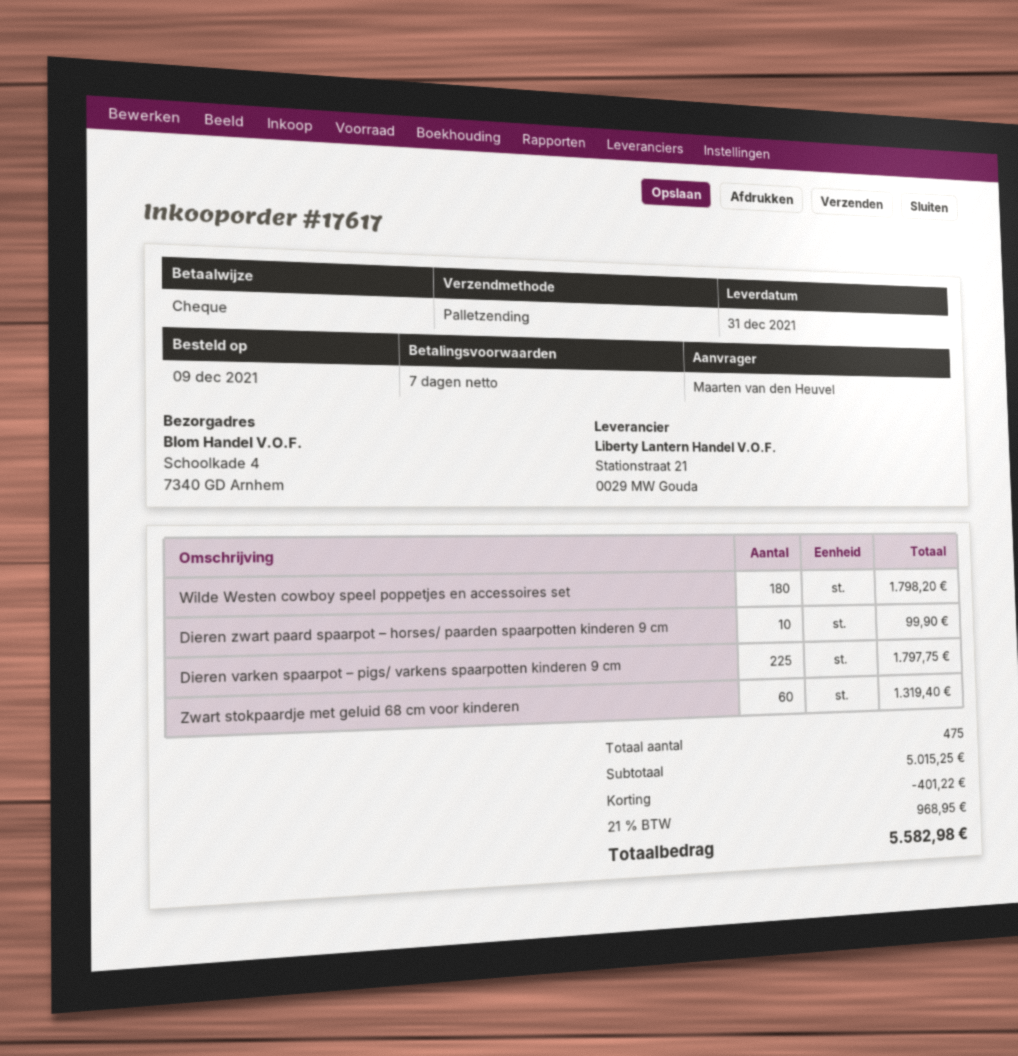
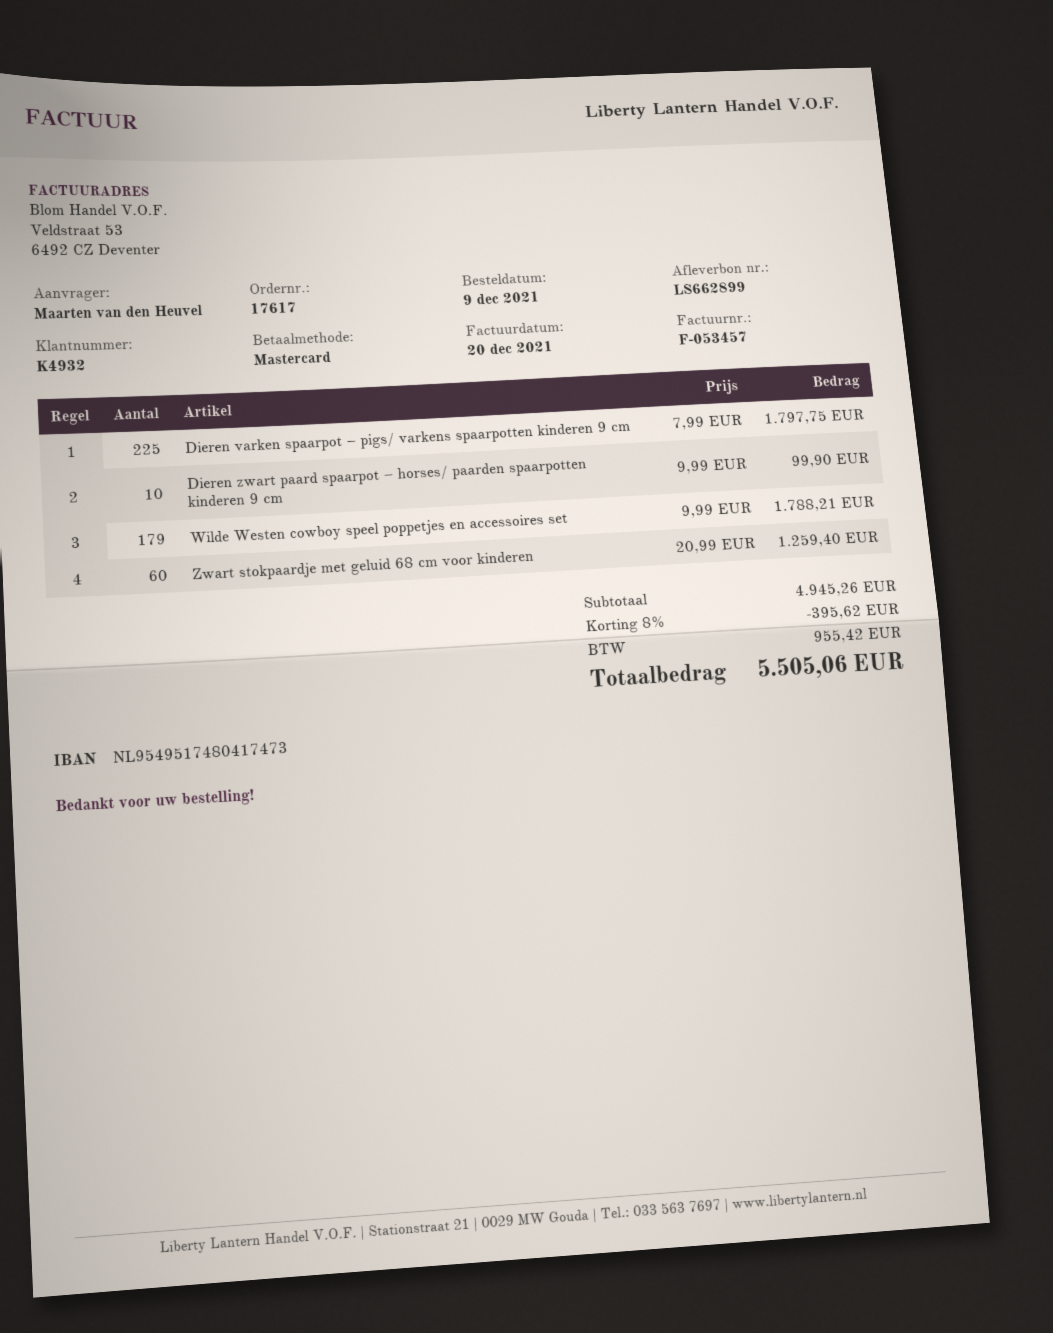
payment method: cheque -> Mastercard
Wilde Westen cowboy speel poppetjes en accessoires set: 180 for 1798.20 -> 179 for 1788.21
Zwart stokpaardje met geluid 68 cm voor kinderen: 60 for 1319.40 -> 60 for 1259.40
subtotal: 5015.25 -> 4945.26
discount: 401.22 -> 395.62
tax: 968.95 -> 955.42
total: 5582.98 -> 5505.06

